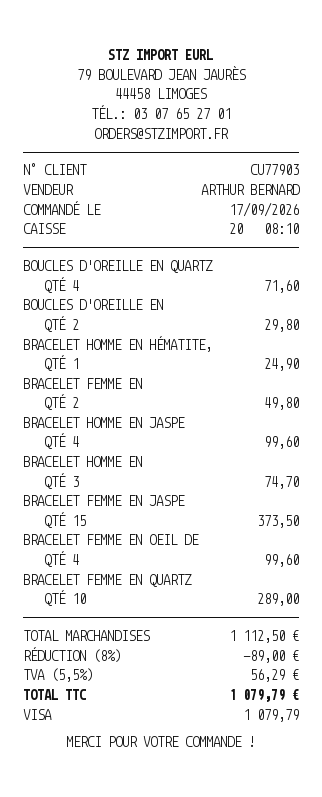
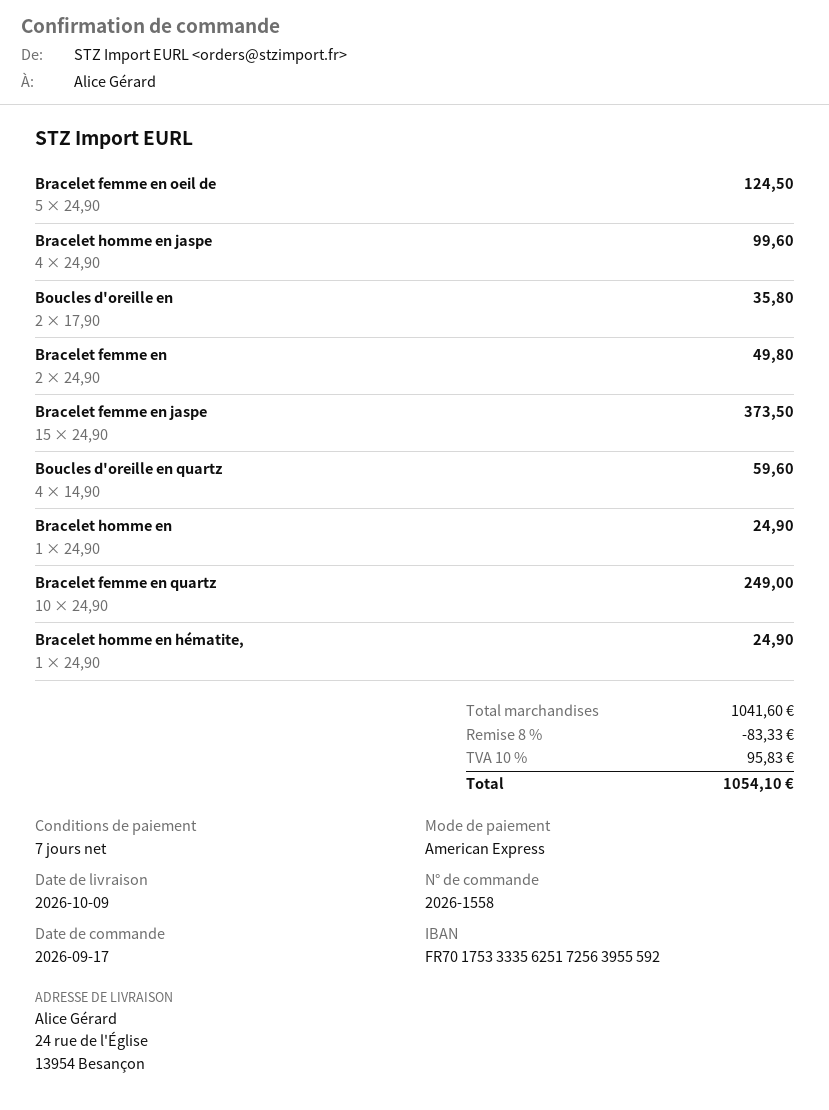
payment method: Visa -> American Express
BOUCLES D'OREILLE EN QUARTZ: 4 for 71.60 -> 4 for 59.60
BOUCLES D'OREILLE EN: 2 for 29.80 -> 2 for 35.80
BRACELET HOMME EN: 3 for 74.70 -> 1 for 24.90
BRACELET FEMME EN OEIL DE: 4 for 99.60 -> 5 for 124.50
BRACELET FEMME EN QUARTZ: 10 for 289.00 -> 10 for 249.00
subtotal: 1112.50 -> 1041.60
discount: 8% = 89.00 -> 8% = 83.33
tax: 5.5% = 56.29 -> 10% = 95.83
total: 1079.79 -> 1054.10

